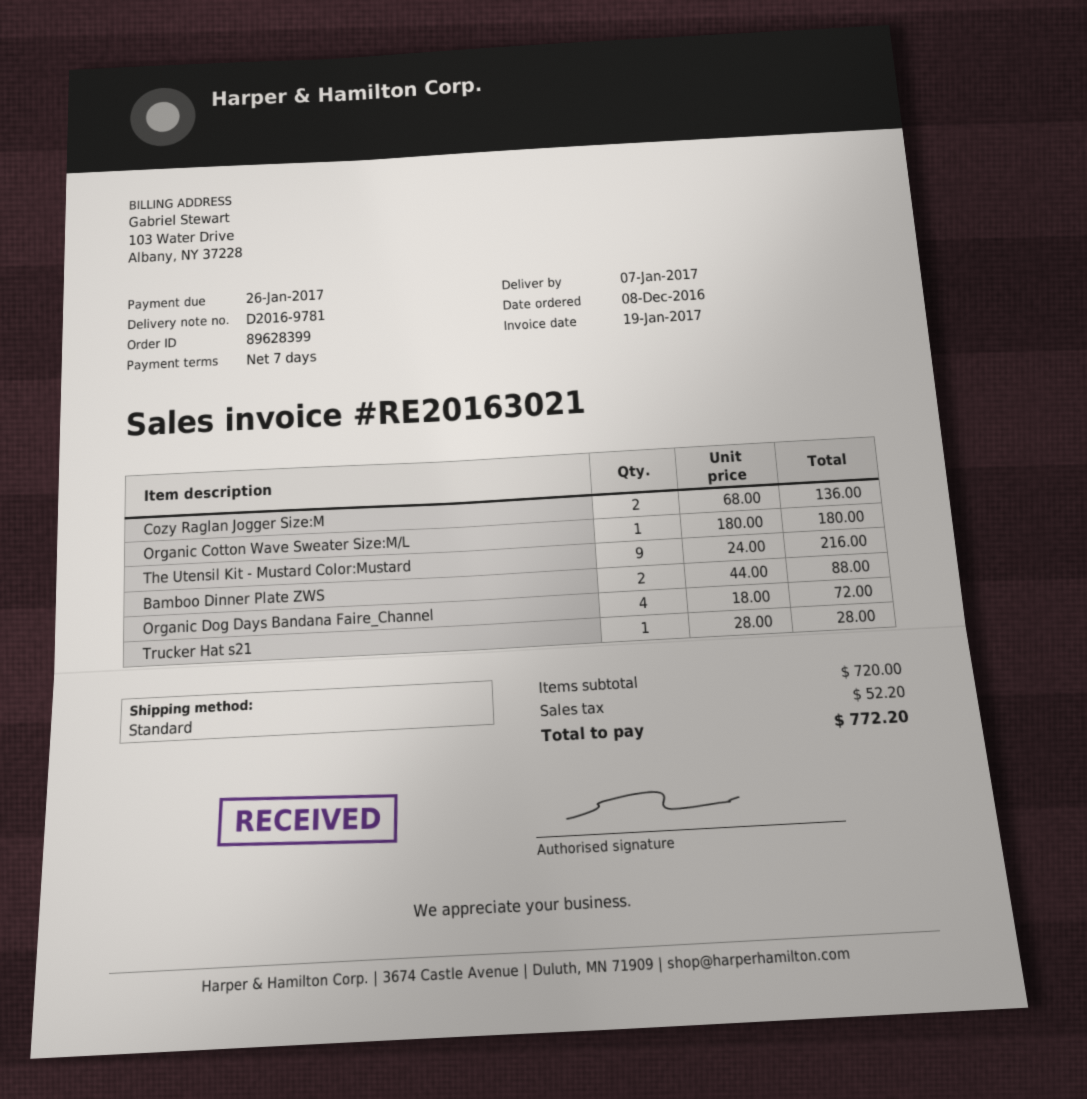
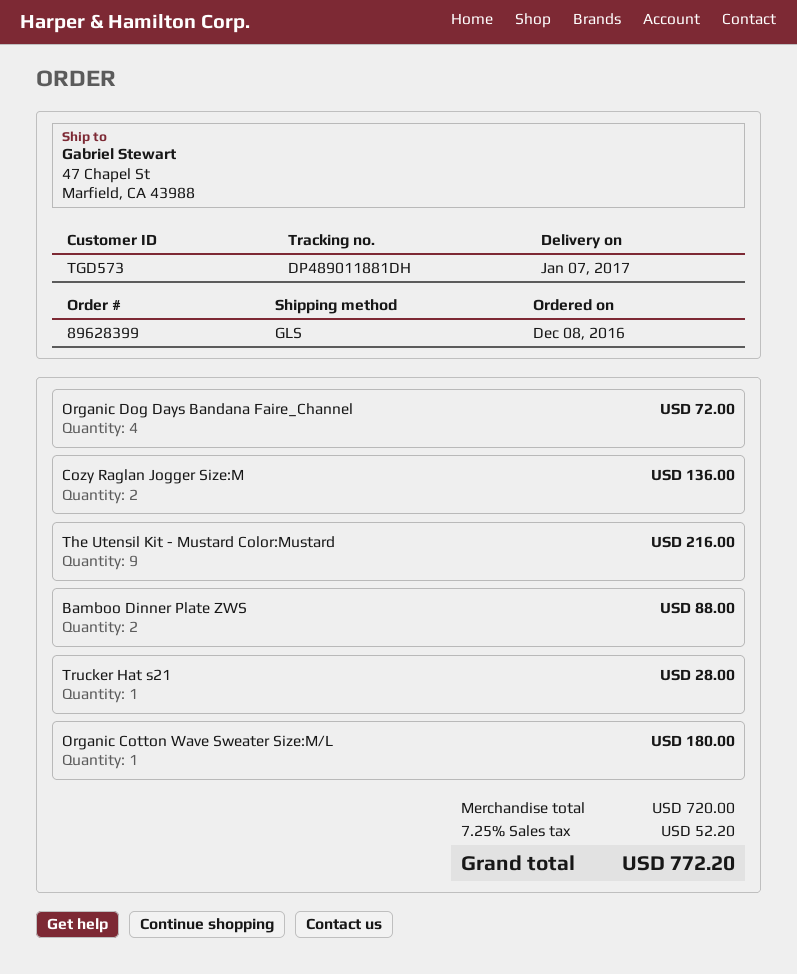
shipping method: standard -> GLS

